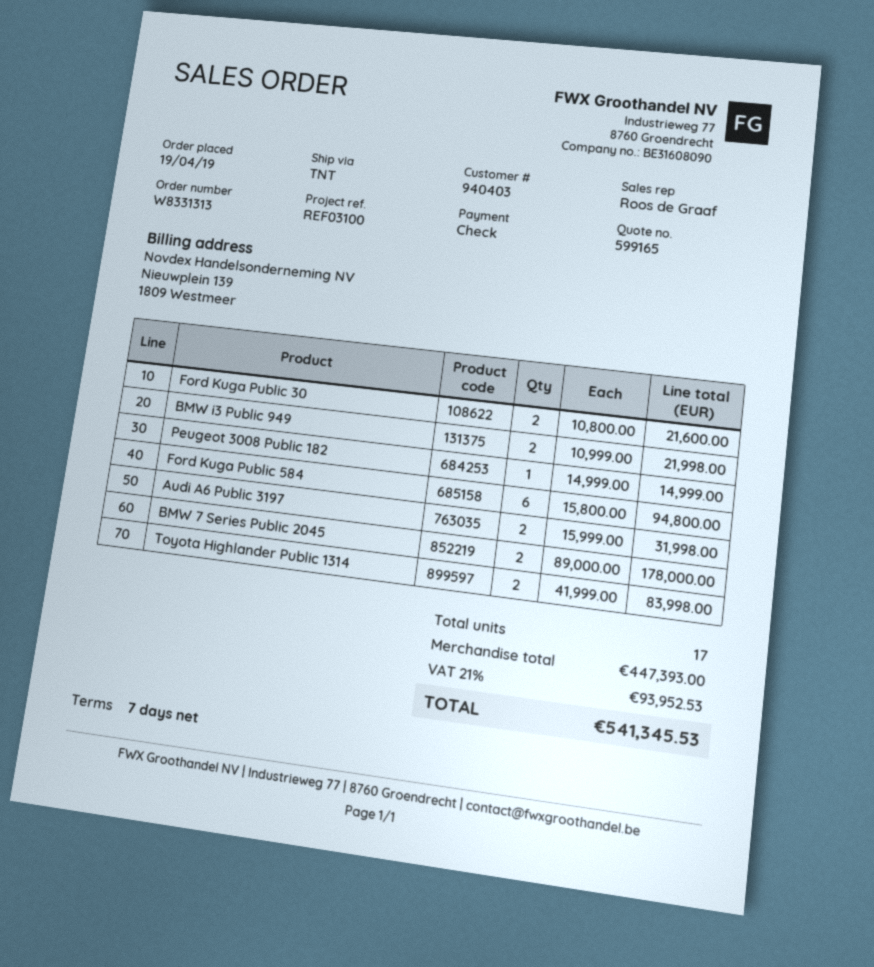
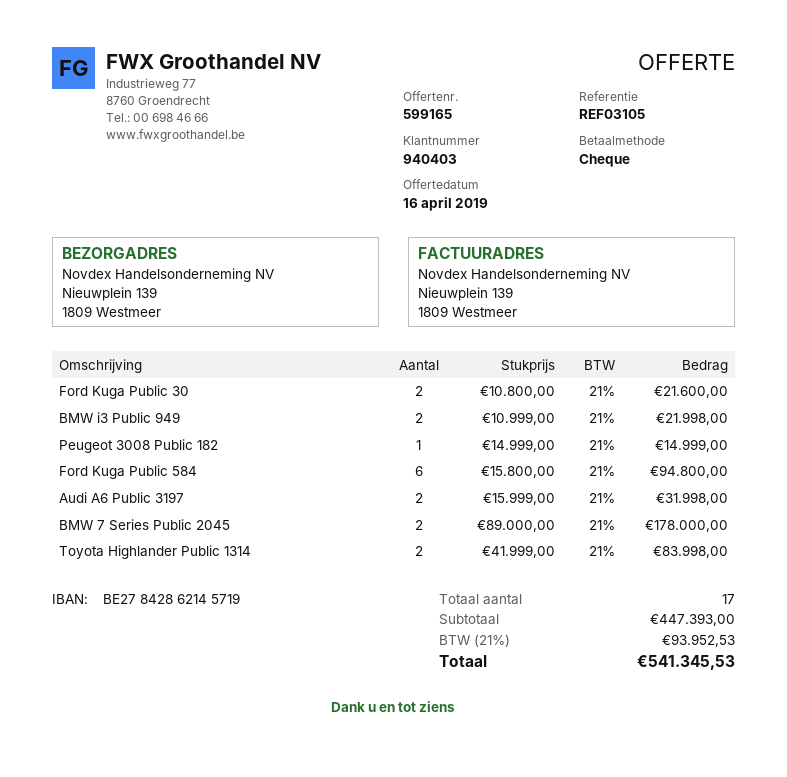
reference: REF03100 -> REF03105

